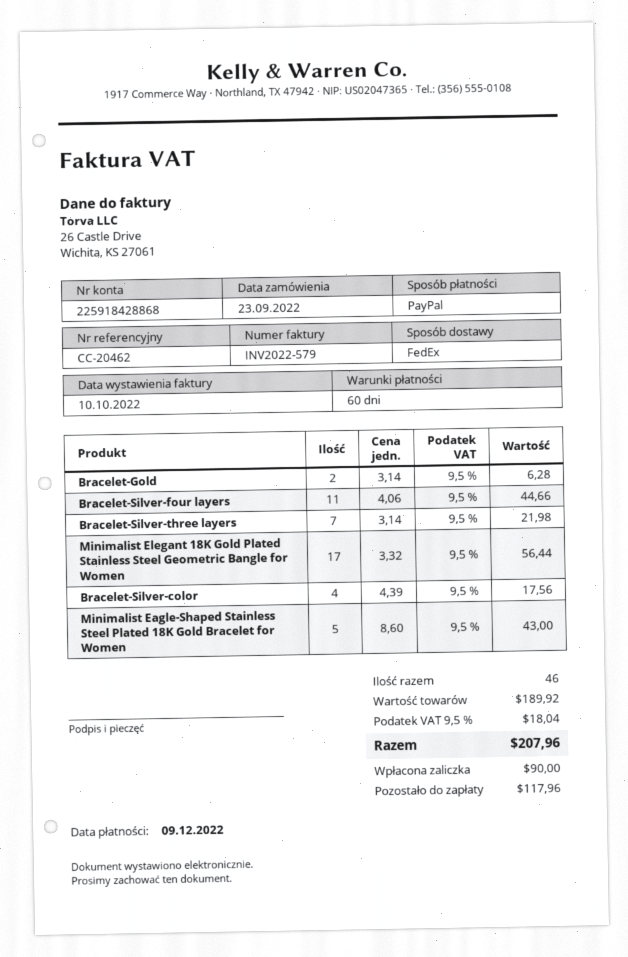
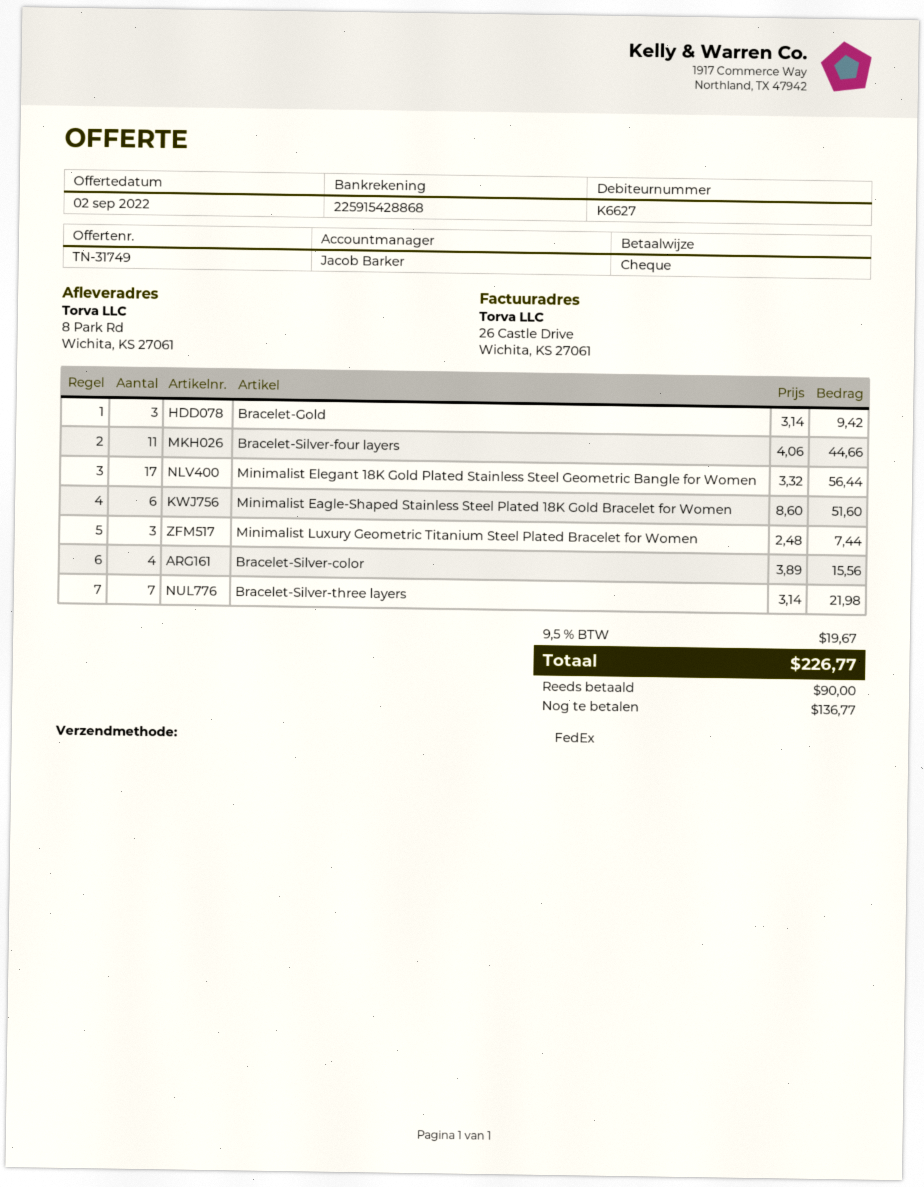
payment method: PayPal -> cheque
bank account: 225918428868 -> 225915428868
Bracelet-Gold: 2 x 3.14 = 6.28 -> 3 x 3.14 = 9.42
Bracelet-Silver-color: 4 x 4.39 = 17.56 -> 4 x 3.89 = 15.56
Minimalist Eagle-Shaped Stainless Steel Plated 18K Gold Bracelet for Women: 5 x 8.60 = 43.00 -> 6 x 8.60 = 51.60
Minimalist Luxury Geometric Titanium Steel Plated Bracelet for Women: none -> 3 x 2.48 = 7.44
tax: 9.5% = 18.04 -> 9.5% = 19.67
total: 207.96 -> 226.77
balance: 117.96 -> 136.77

